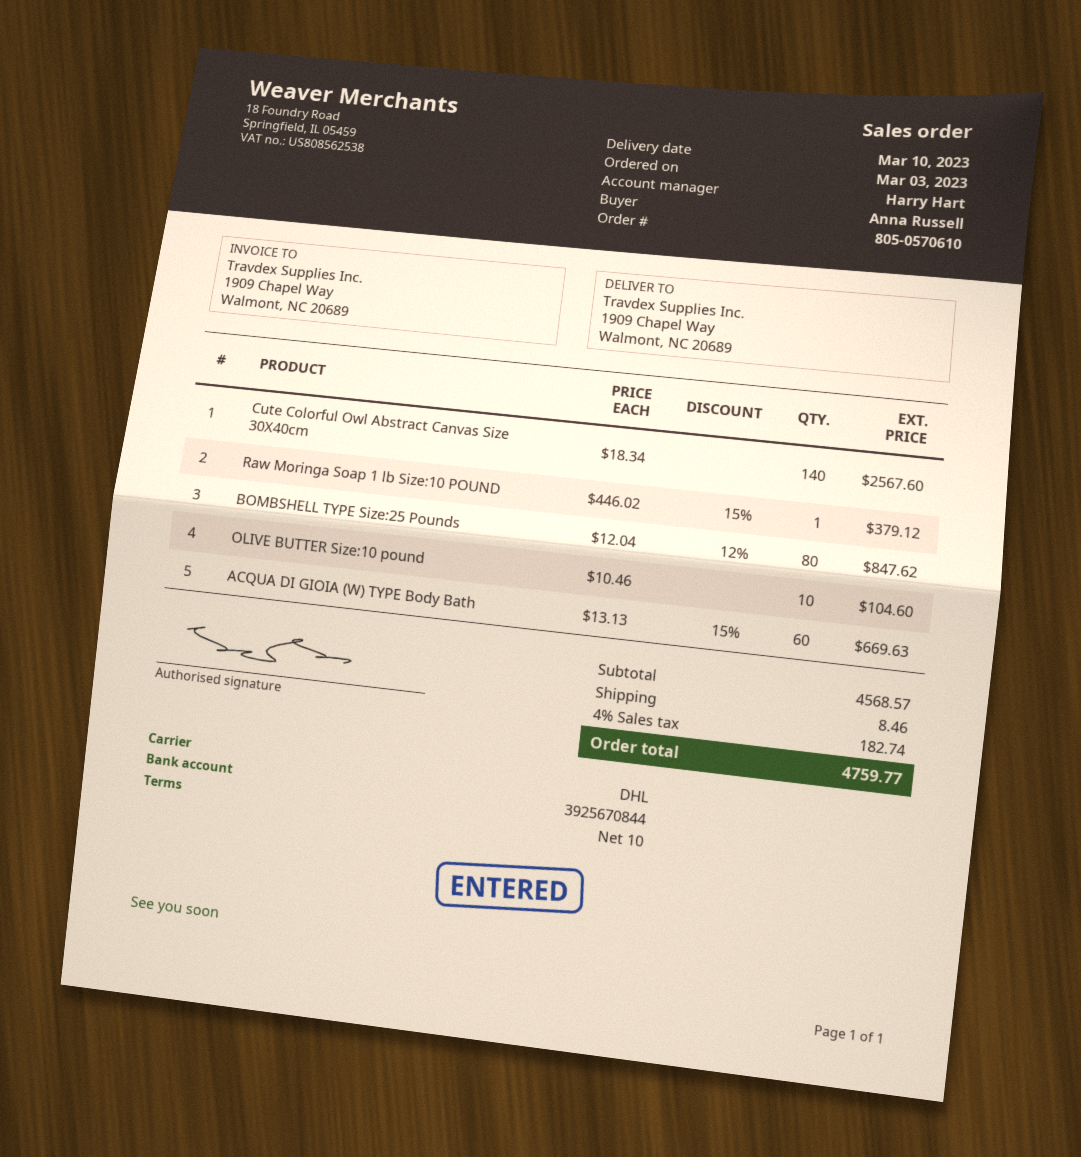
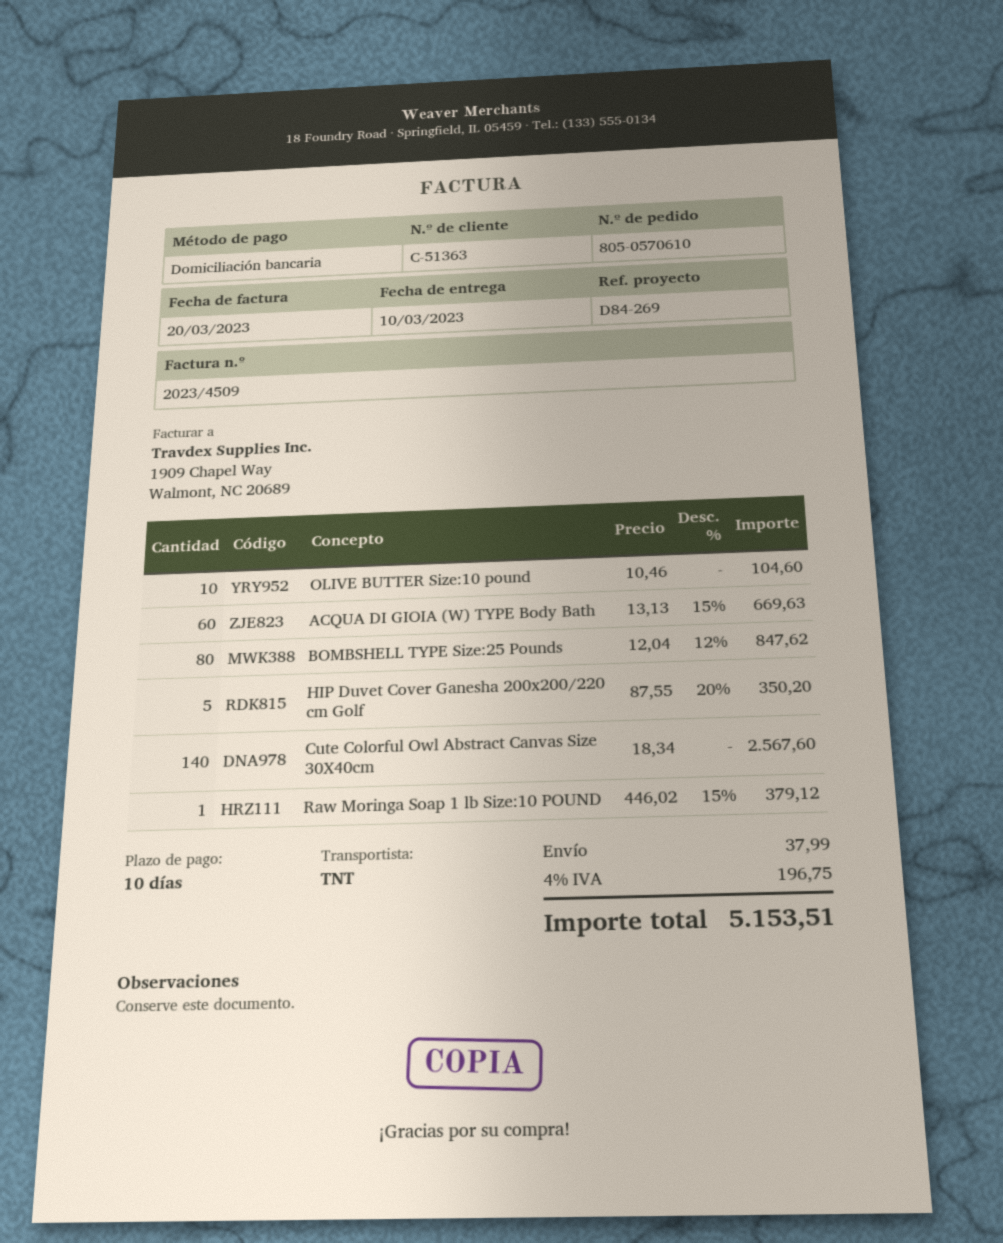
shipping method: DHL -> TNT
HIP Duvet Cover Ganesha 200x200/220 cm Golf: none -> 5 x 87.55 - 20% = 350.20
shipping: 8.46 -> 37.99
tax: 4% = 182.74 -> 4% = 196.75
total: 4759.77 -> 5153.51

